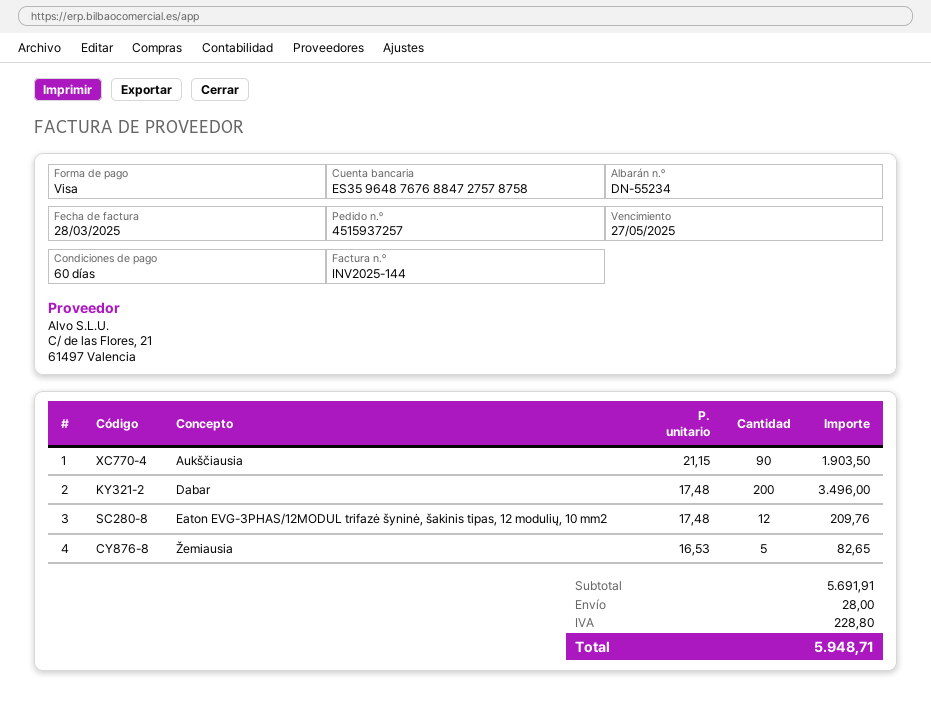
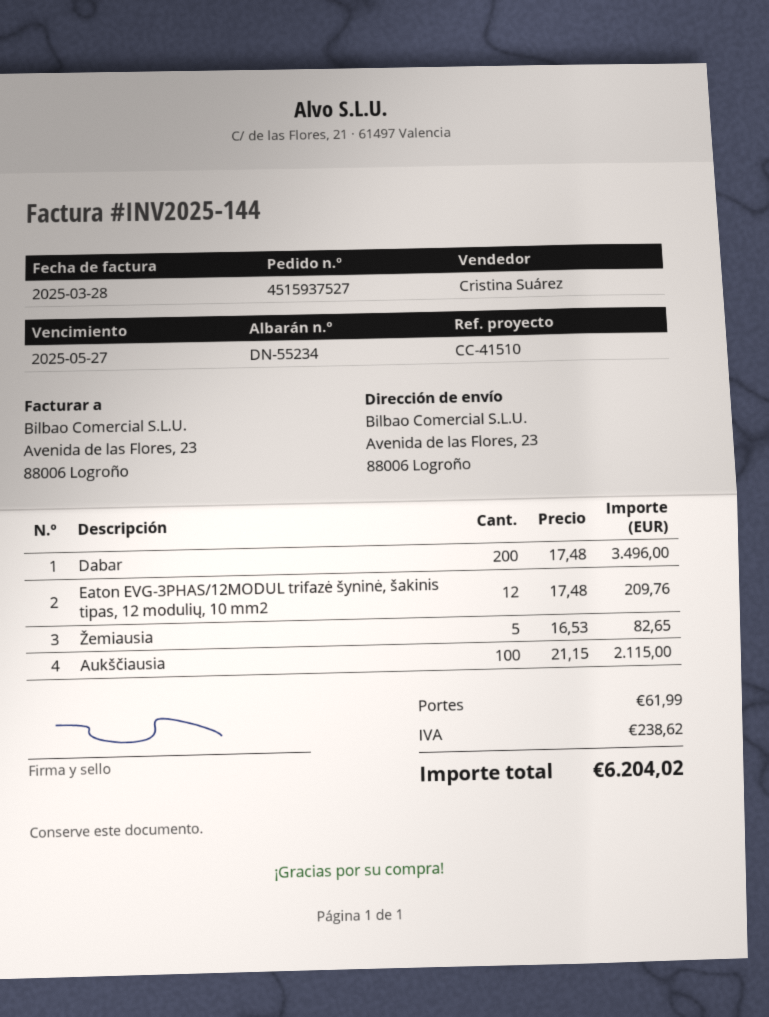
order number: 4515937257 -> 4515937527
Aukščiausia: 90 x 21.15 = 1903.50 -> 100 x 21.15 = 2115.00
shipping: 28.00 -> 61.99
tax: 228.80 -> 238.62
total: 5948.71 -> 6204.02

